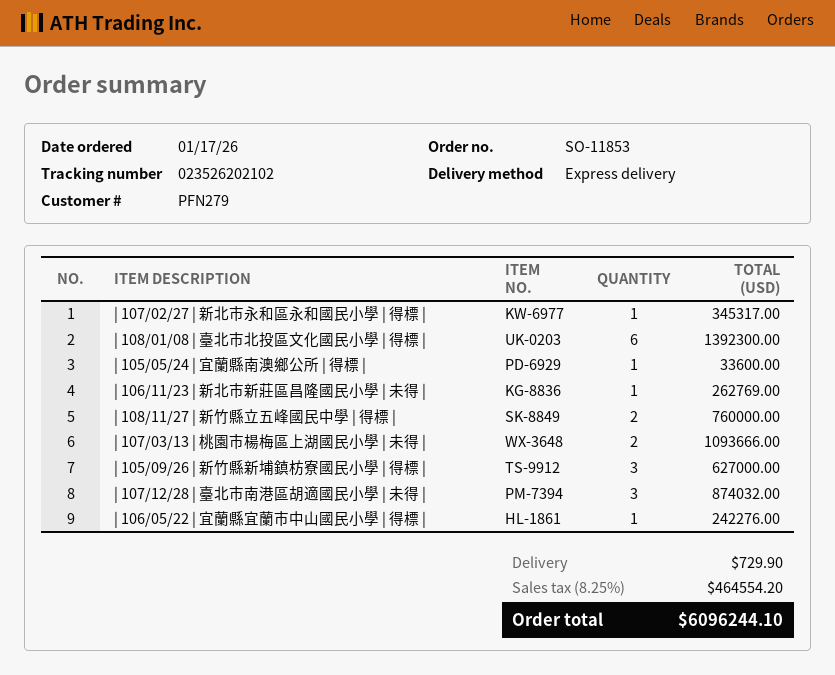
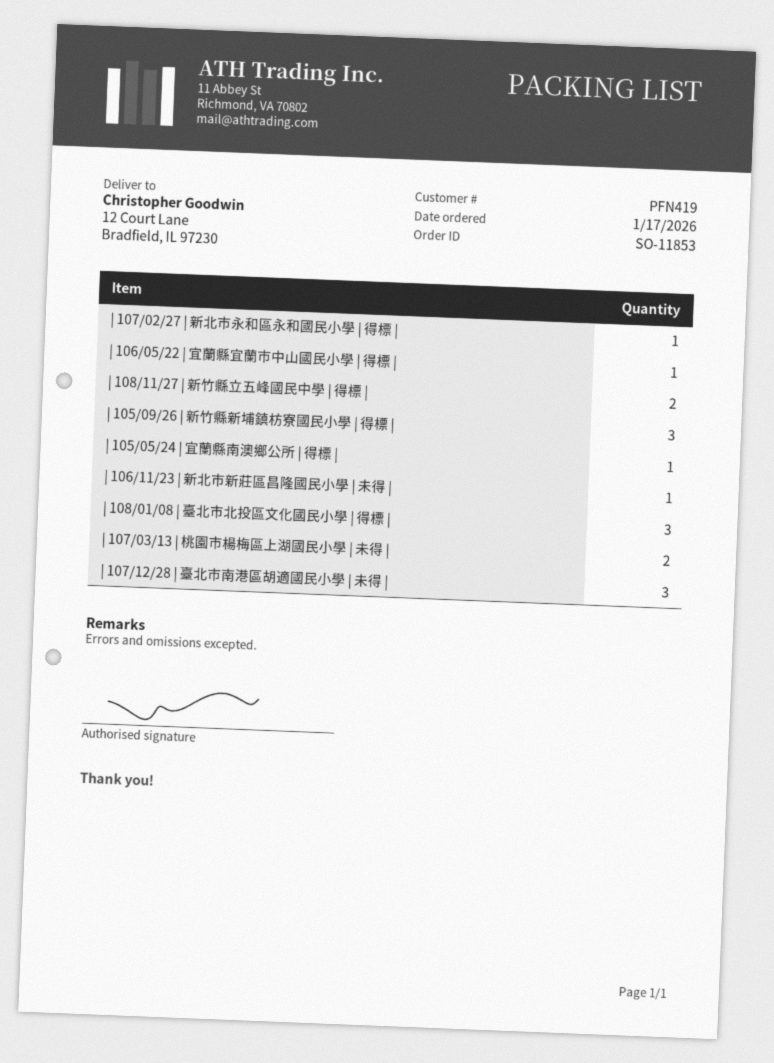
customer number: PFN279 -> PFN419
| 108/01/08 | 臺北市北投區文化國民小學 | 得標 |: 6 -> 3

